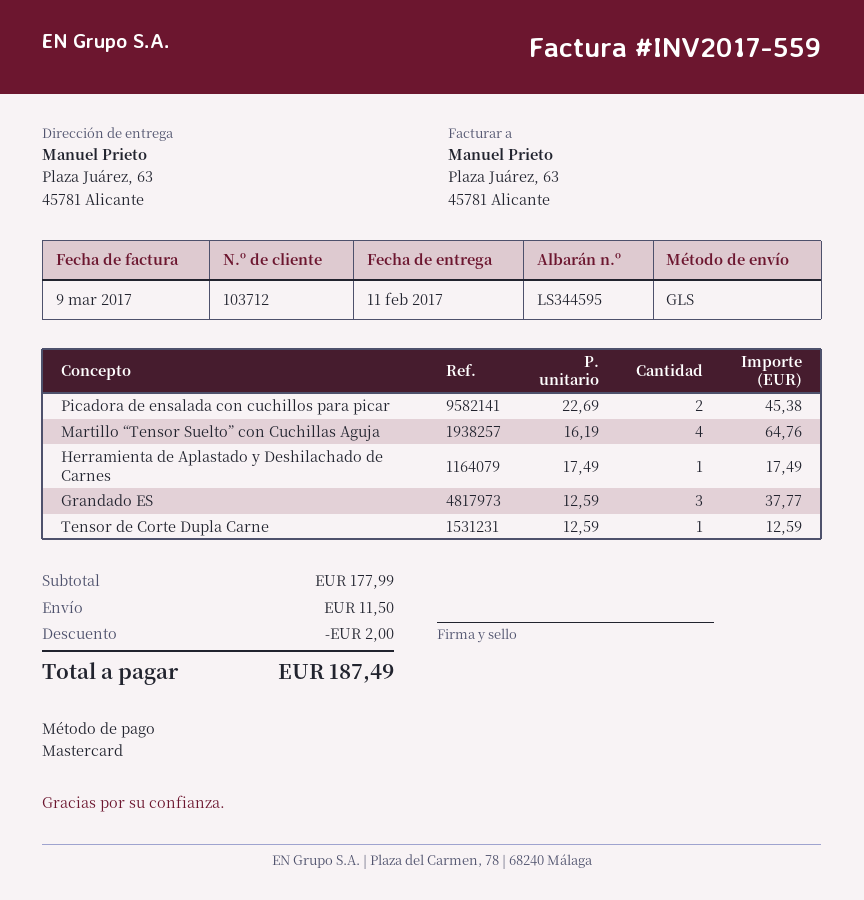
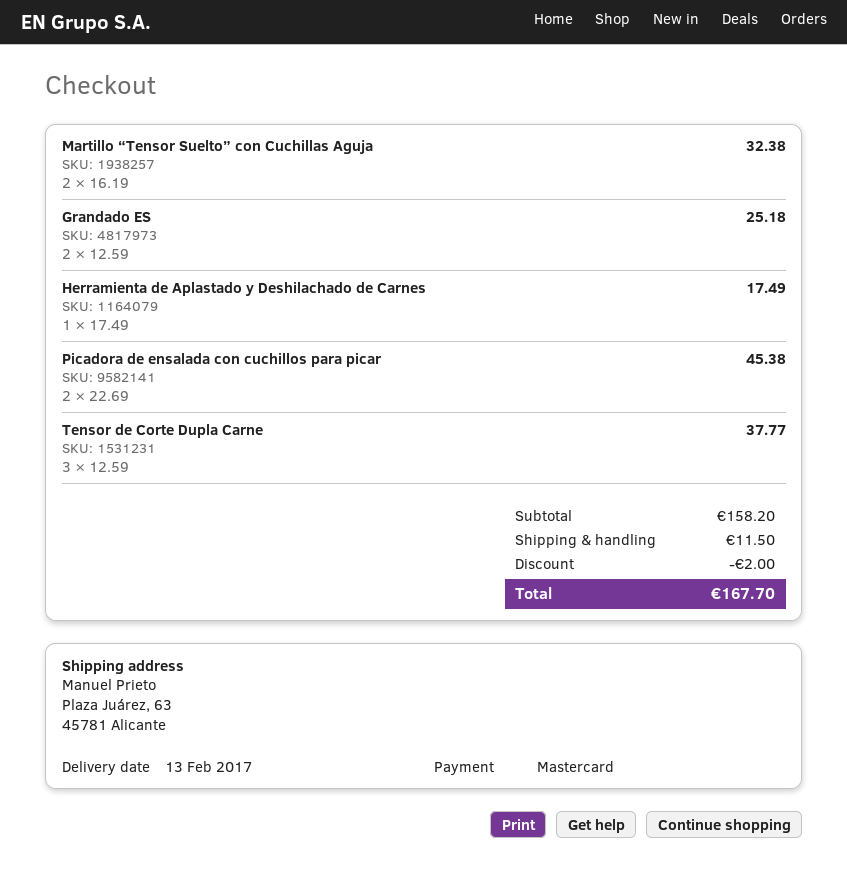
delivery date: 2017-02-11 -> 2017-02-13
Martillo “Tensor Suelto” con Cuchillas Aguja: 4 x 16.19 = 64.76 -> 2 x 16.19 = 32.38
Grandado ES: 3 x 12.59 = 37.77 -> 2 x 12.59 = 25.18
Tensor de Corte Dupla Carne: 1 x 12.59 = 12.59 -> 3 x 12.59 = 37.77
subtotal: 177.99 -> 158.20
total: 187.49 -> 167.70

